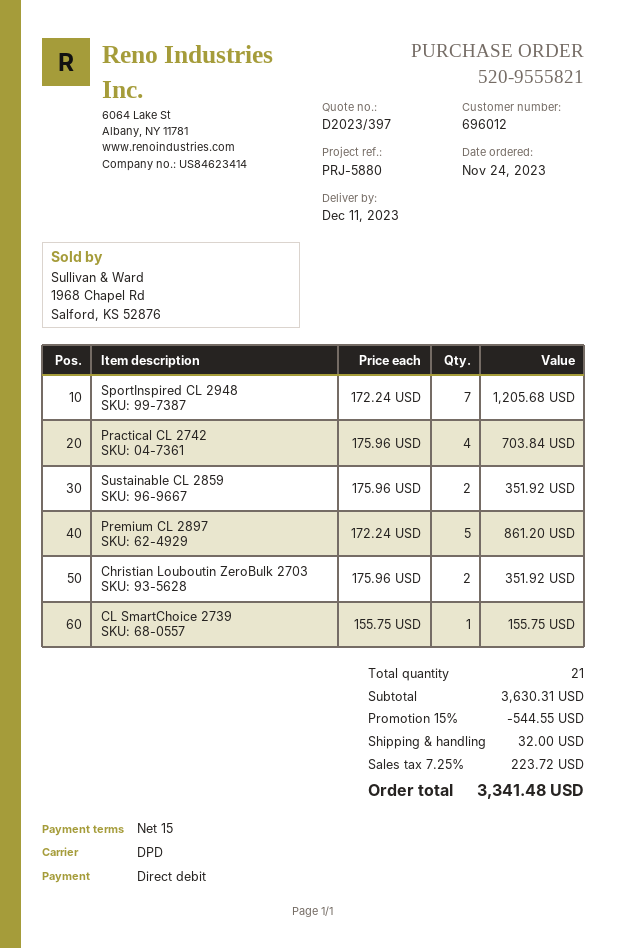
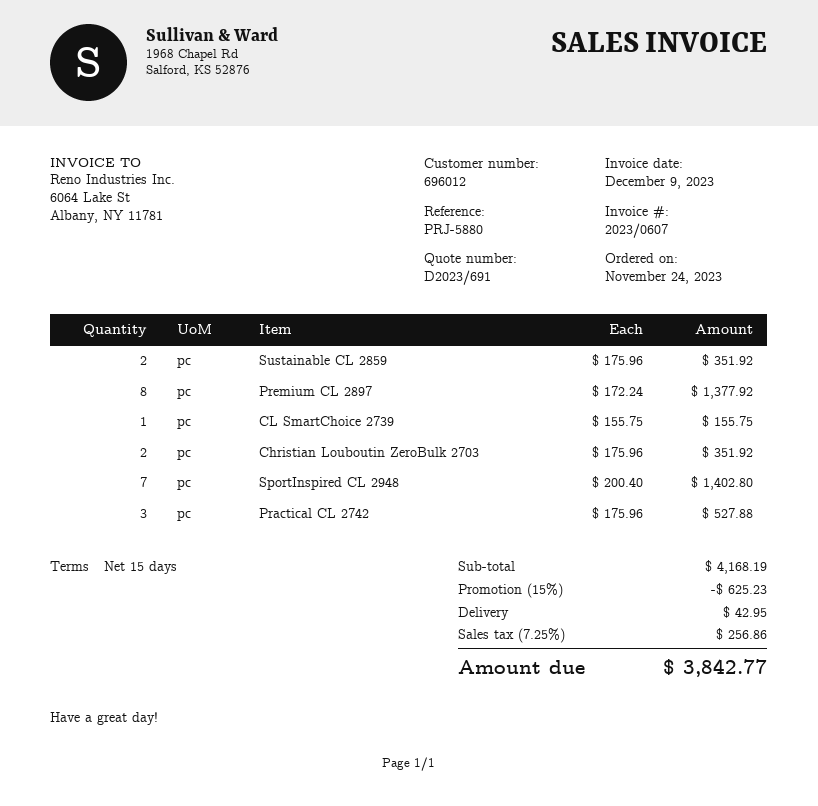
quote number: D2023/397 -> D2023/691
SportInspired CL 2948: 7 x 172.24 = 1205.68 -> 7 x 200.40 = 1402.80
Practical CL 2742: 4 x 175.96 = 703.84 -> 3 x 175.96 = 527.88
Premium CL 2897: 5 x 172.24 = 861.20 -> 8 x 172.24 = 1377.92
subtotal: 3630.31 -> 4168.19
discount: 15% = 544.55 -> 15% = 625.23
shipping: 32.00 -> 42.95
tax: 7.25% = 223.72 -> 7.25% = 256.86
total: 3341.48 -> 3842.77

